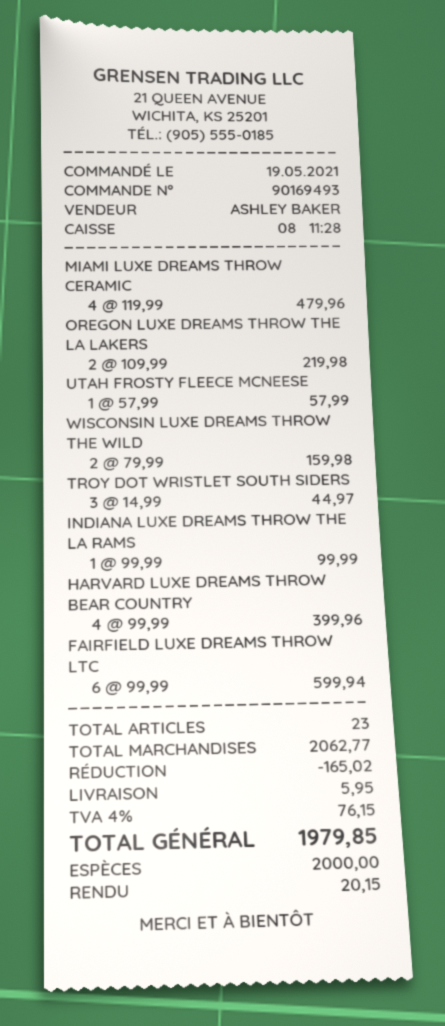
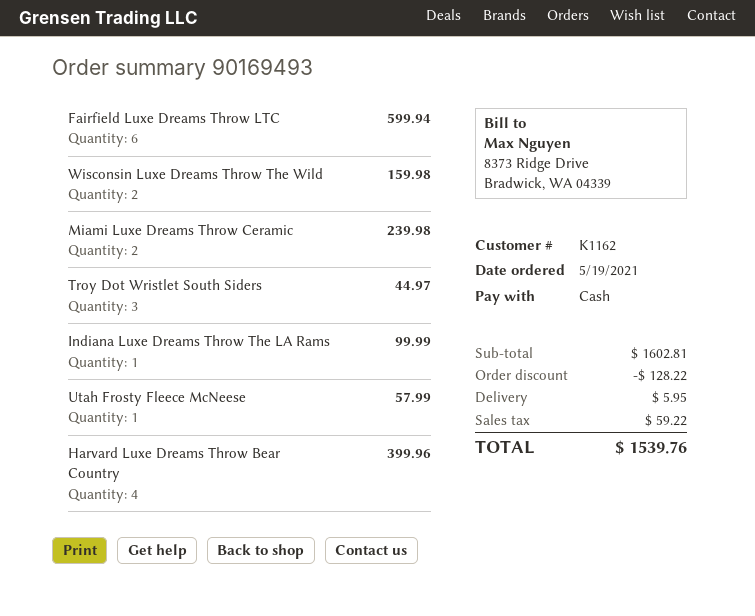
MIAMI LUXE DREAMS THROW CERAMIC: 4 for 479.96 -> 2 for 239.98
OREGON LUXE DREAMS THROW THE LA LAKERS: 2 for 219.98 -> none
subtotal: 2062.77 -> 1602.81
discount: 165.02 -> 128.22
tax: 76.15 -> 59.22
total: 1979.85 -> 1539.76

